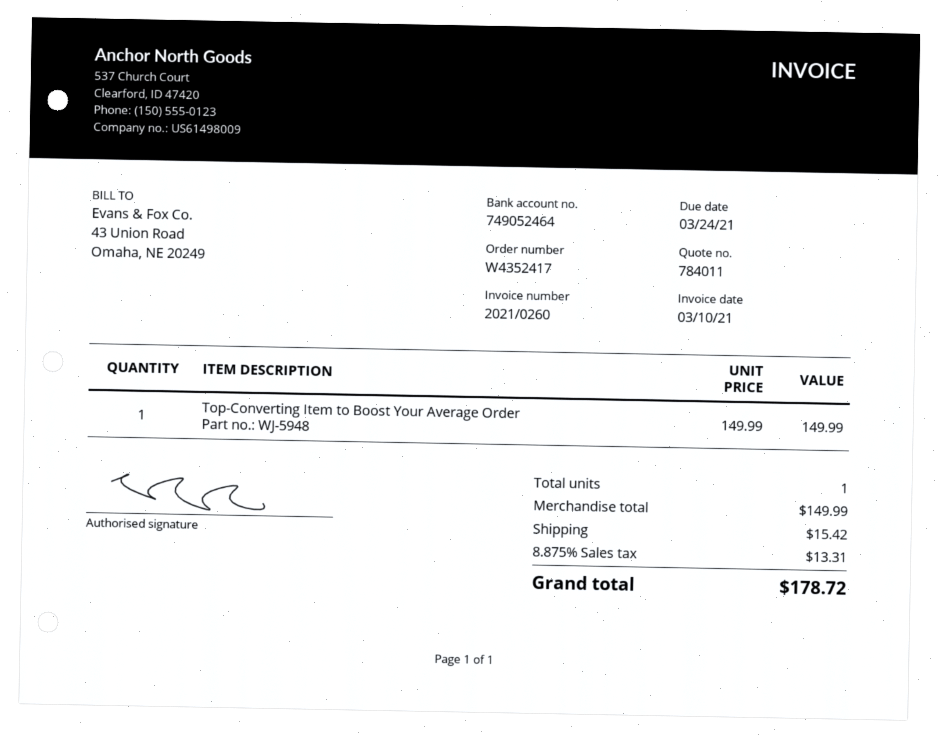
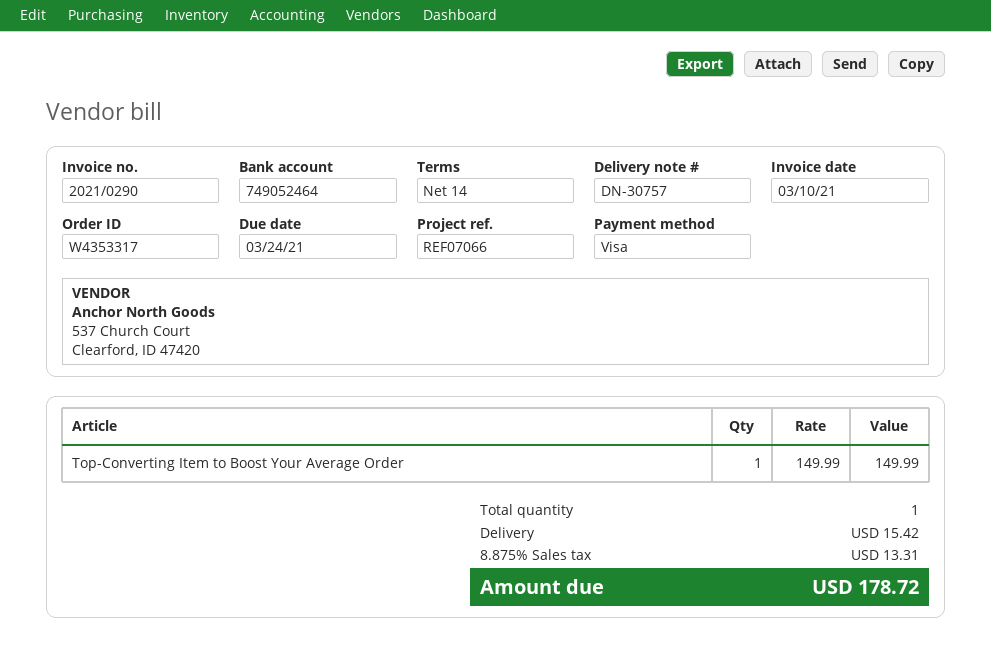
order number: W4352417 -> W4353317
invoice number: 2021/0260 -> 2021/0290

